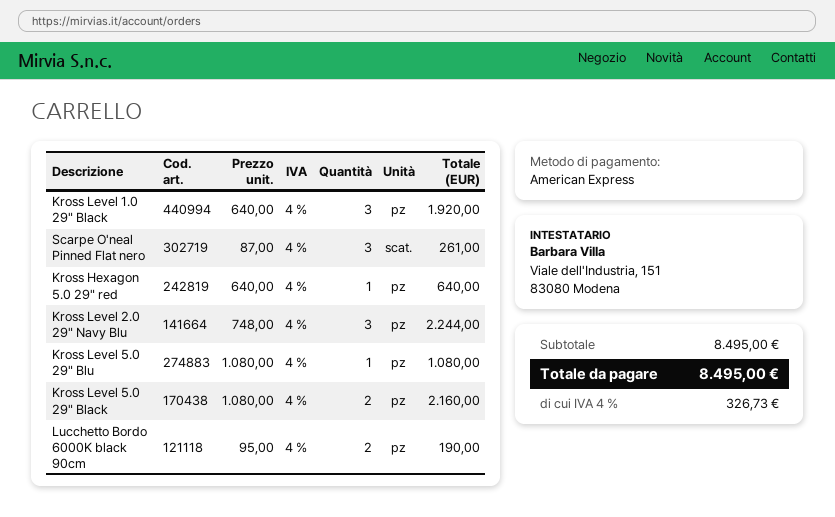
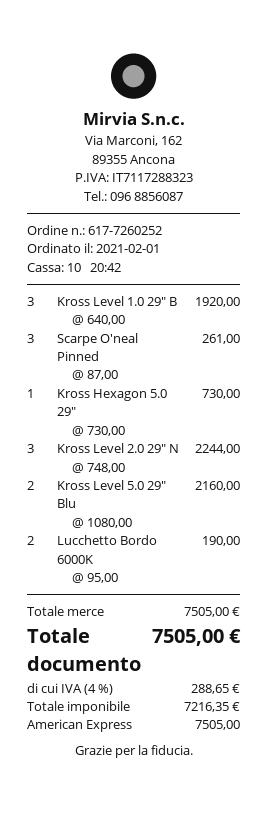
Kross Hexagon 5.0 29" red: 1 x 640.00 = 640.00 -> 1 x 730.00 = 730.00
Kross Level 5.0 29" Blu: 1 x 1080.00 = 1080.00 -> 2 x 1080.00 = 2160.00
Kross Level 5.0 29" Black: 2 x 1080.00 = 2160.00 -> none
subtotal: 8495.00 -> 7505.00
tax: 4% = 326.73 -> 4% = 288.65
total: 8495.00 -> 7505.00

